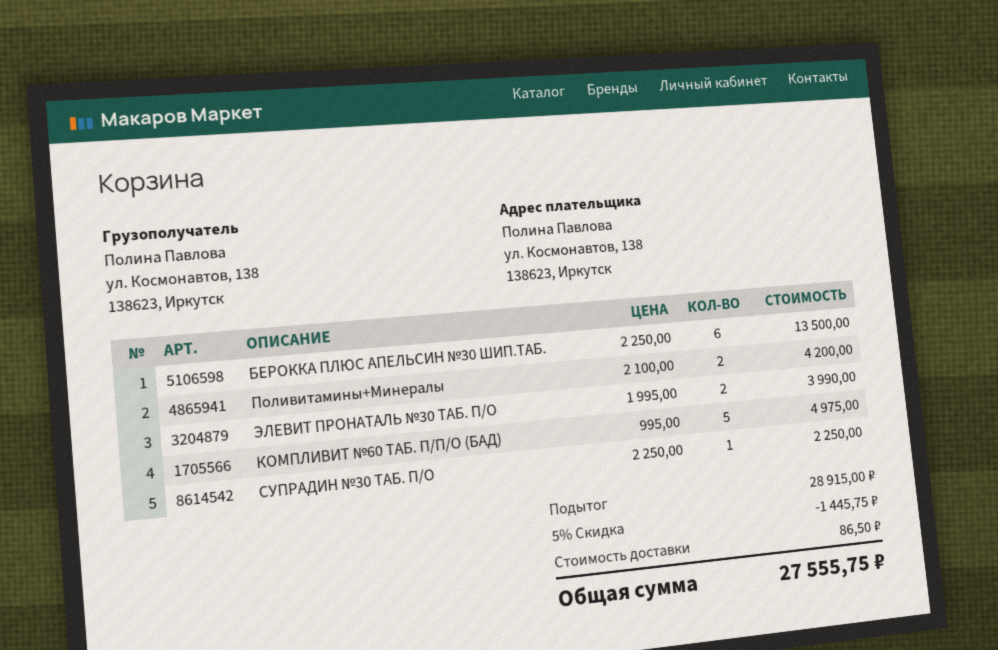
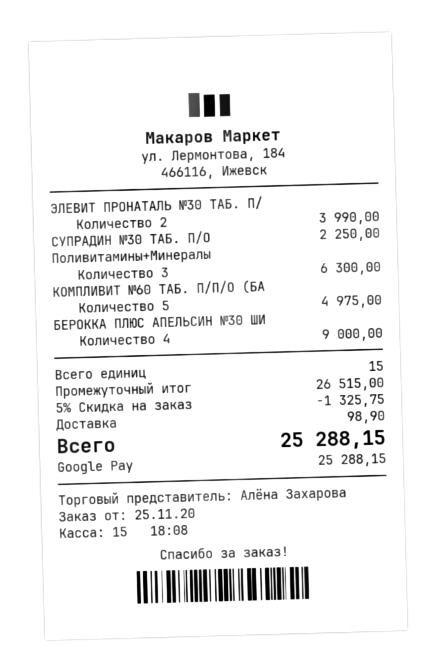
БЕРОККА ПЛЮС АПЕЛЬСИН №30 ШИП.ТАБ.: 6 for 13500.00 -> 4 for 9000.00
Поливитамины+Минералы: 2 for 4200.00 -> 3 for 6300.00
subtotal: 28915.00 -> 26515.00
discount: 5% = 1445.75 -> 5% = 1325.75
shipping: 86.50 -> 98.90
total: 27555.75 -> 25288.15

